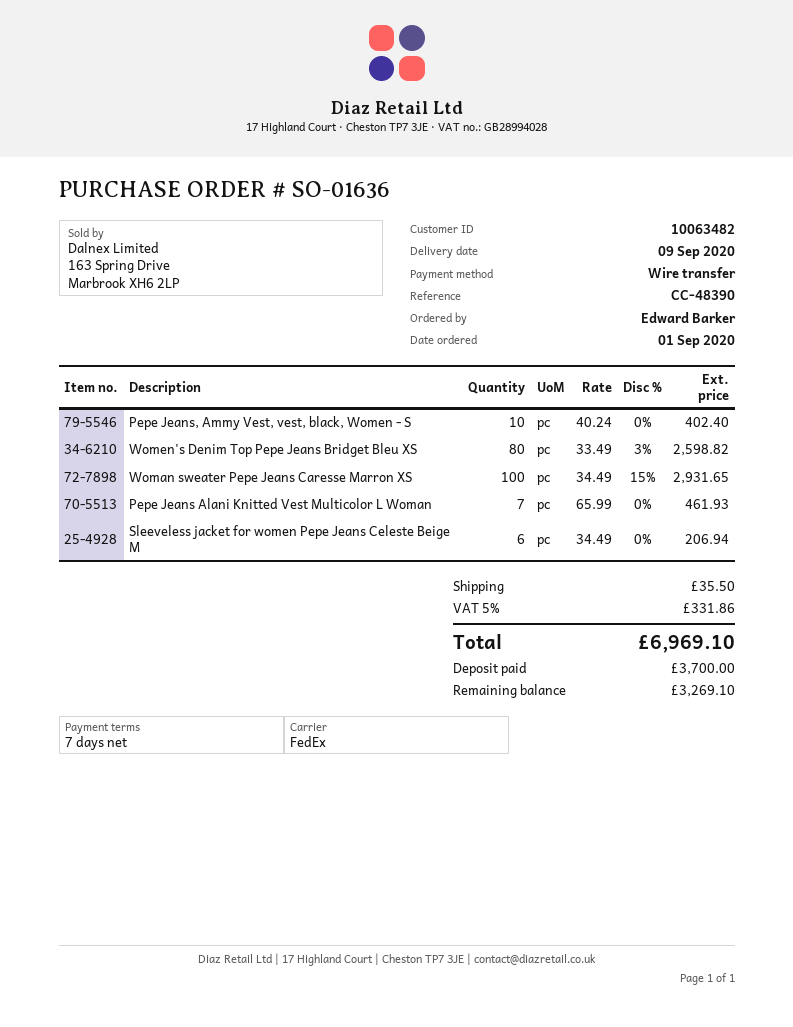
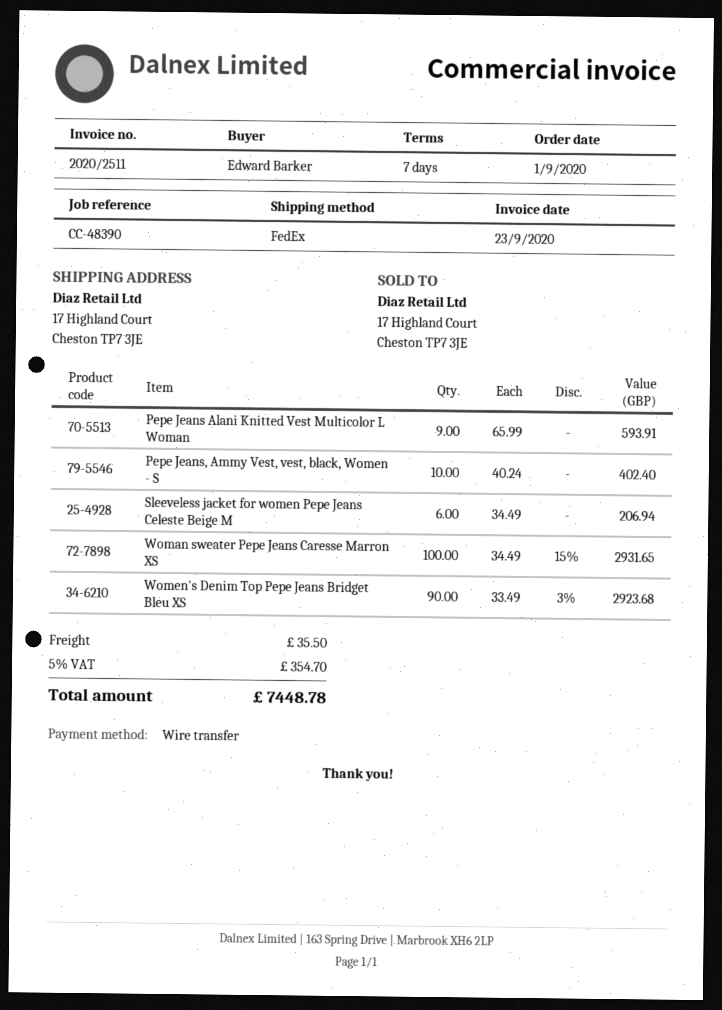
Women's Denim Top Pepe Jeans Bridget Bleu XS: 80 x 33.49 - 3% = 2598.82 -> 90 x 33.49 - 3% = 2923.68
Pepe Jeans Alani Knitted Vest Multicolor L Woman: 7 x 65.99 = 461.93 -> 9 x 65.99 = 593.91
tax: 5% = 331.86 -> 5% = 354.70
total: 6969.10 -> 7448.78

